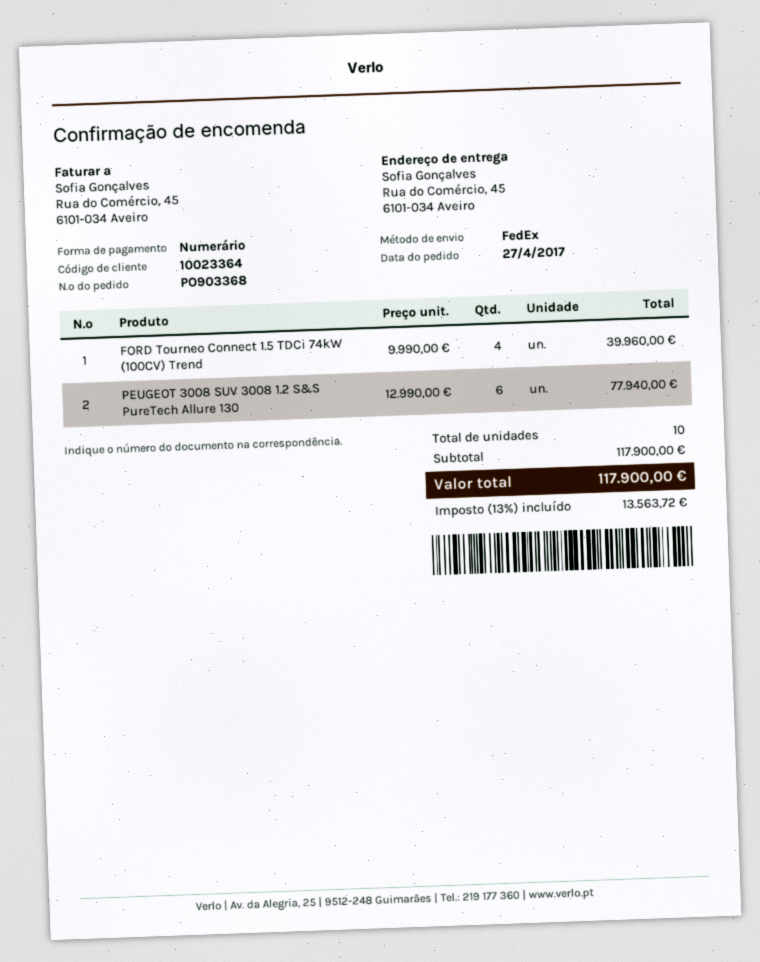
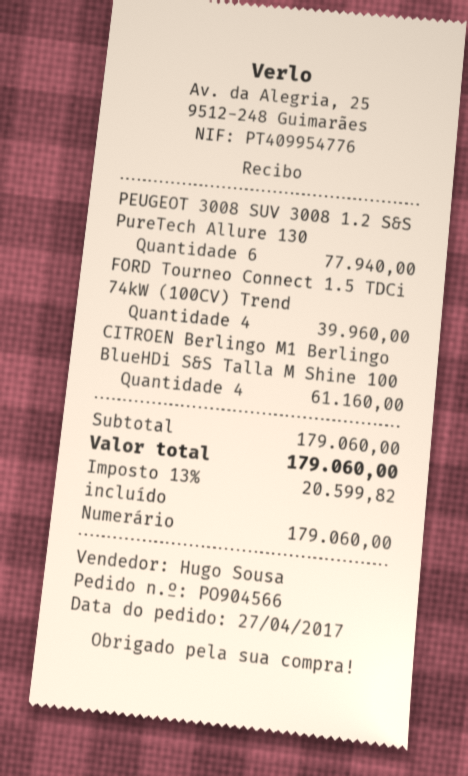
order number: PO903368 -> PO904566
CITROEN Berlingo M1 Berlingo BlueHDi S&S Talla M Shine 100: none -> 4 for 61160.00
subtotal: 117900.00 -> 179060.00
tax: 13% = 13563.72 -> 13% = 20599.82
total: 117900.00 -> 179060.00

